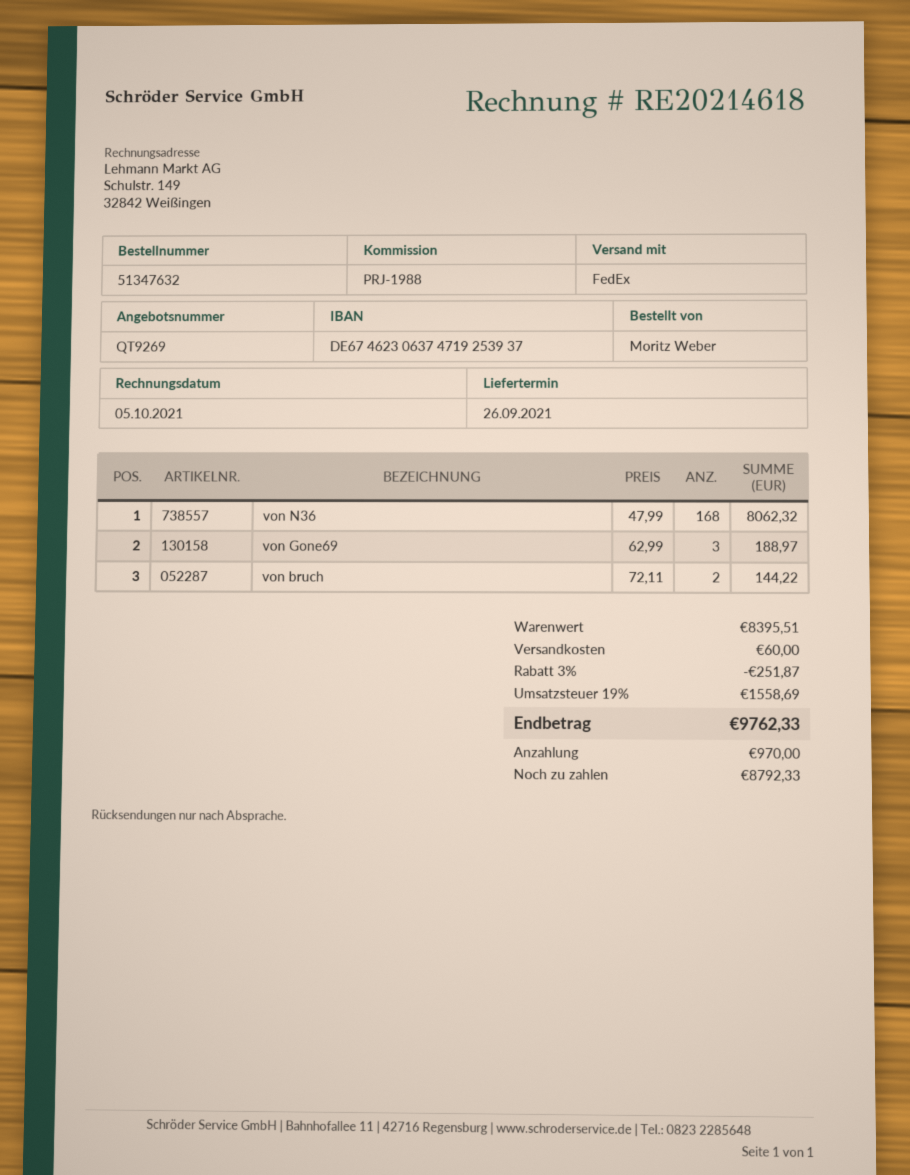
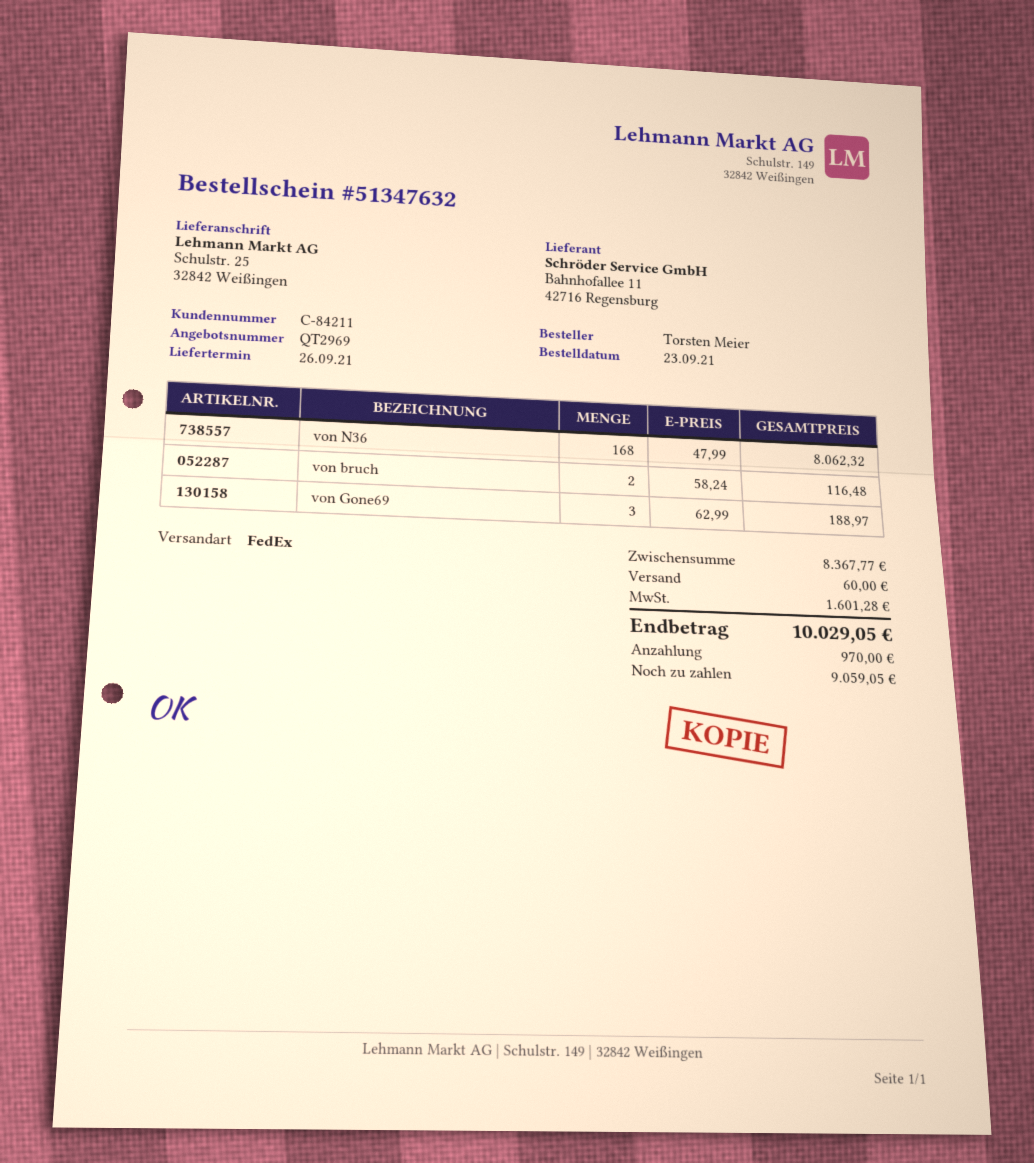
quote number: QT9269 -> QT2969
ordered by: Moritz Weber -> Torsten Meier
von bruch: 2 x 72.11 = 144.22 -> 2 x 58.24 = 116.48
subtotal: 8395.51 -> 8367.77
discount: 3% = 251.87 -> none
tax: 1558.69 -> 1601.28
total: 9762.33 -> 10029.05
balance: 8792.33 -> 9059.05

